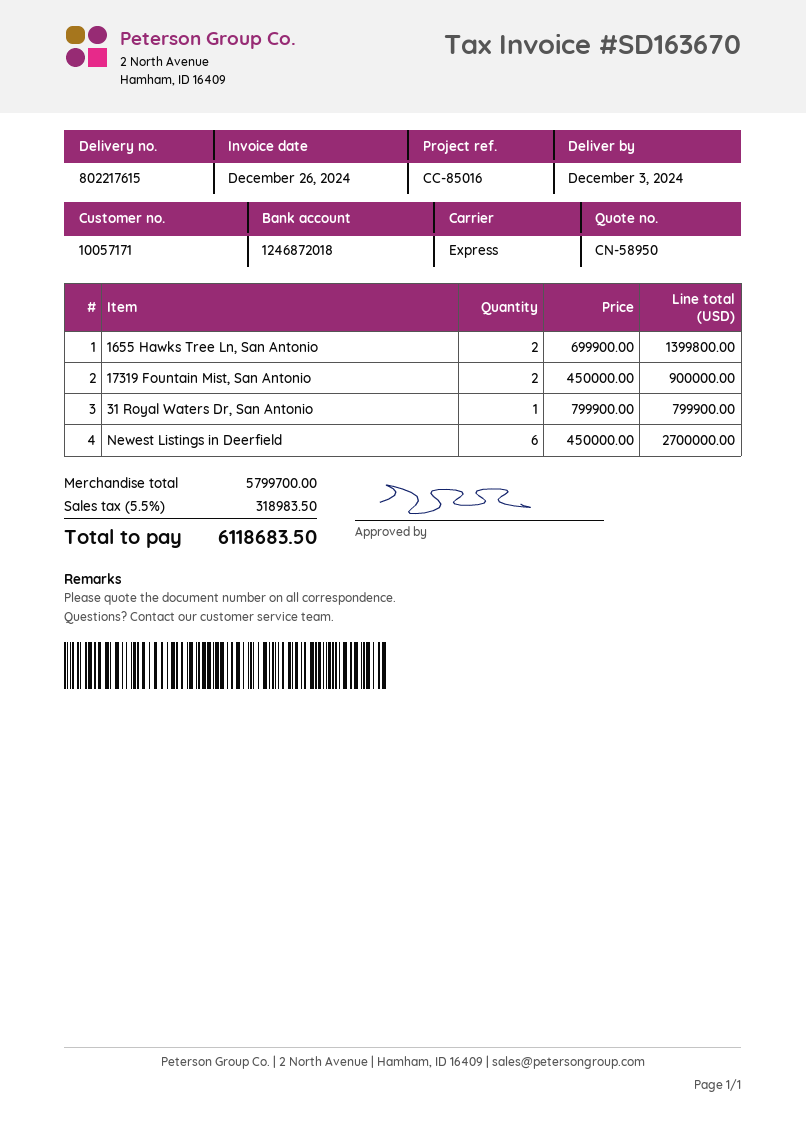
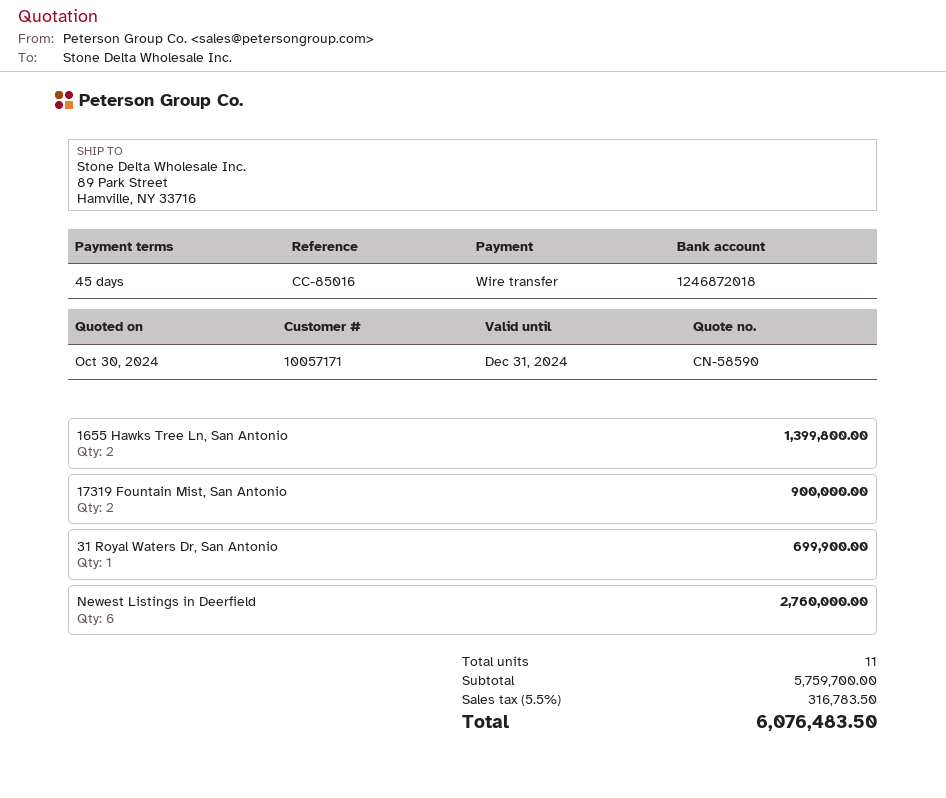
quote number: CN-58950 -> CN-58590
31 Royal Waters Dr, San Antonio: 1 for 799900.00 -> 1 for 699900.00
Newest Listings in Deerfield: 6 for 2700000.00 -> 6 for 2760000.00
subtotal: 5799700.00 -> 5759700.00
tax: 5.5% = 318983.50 -> 5.5% = 316783.50
total: 6118683.50 -> 6076483.50

